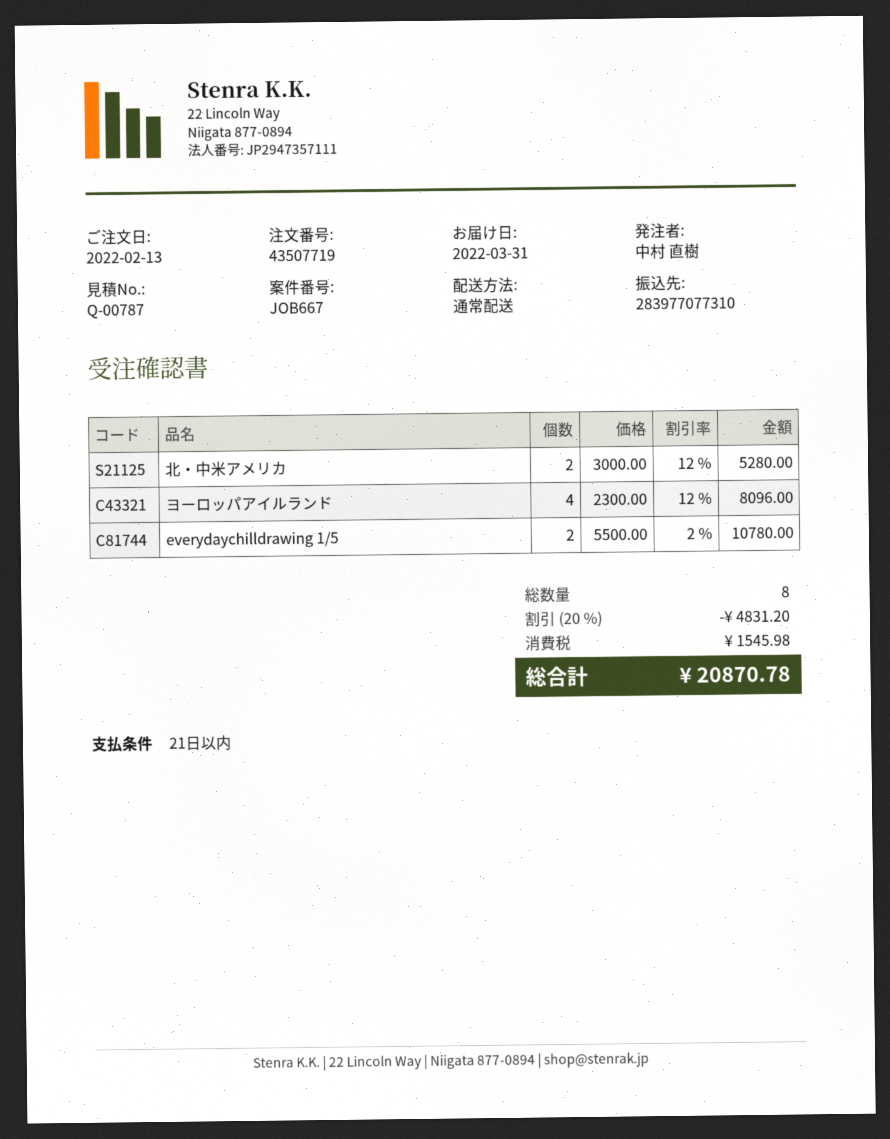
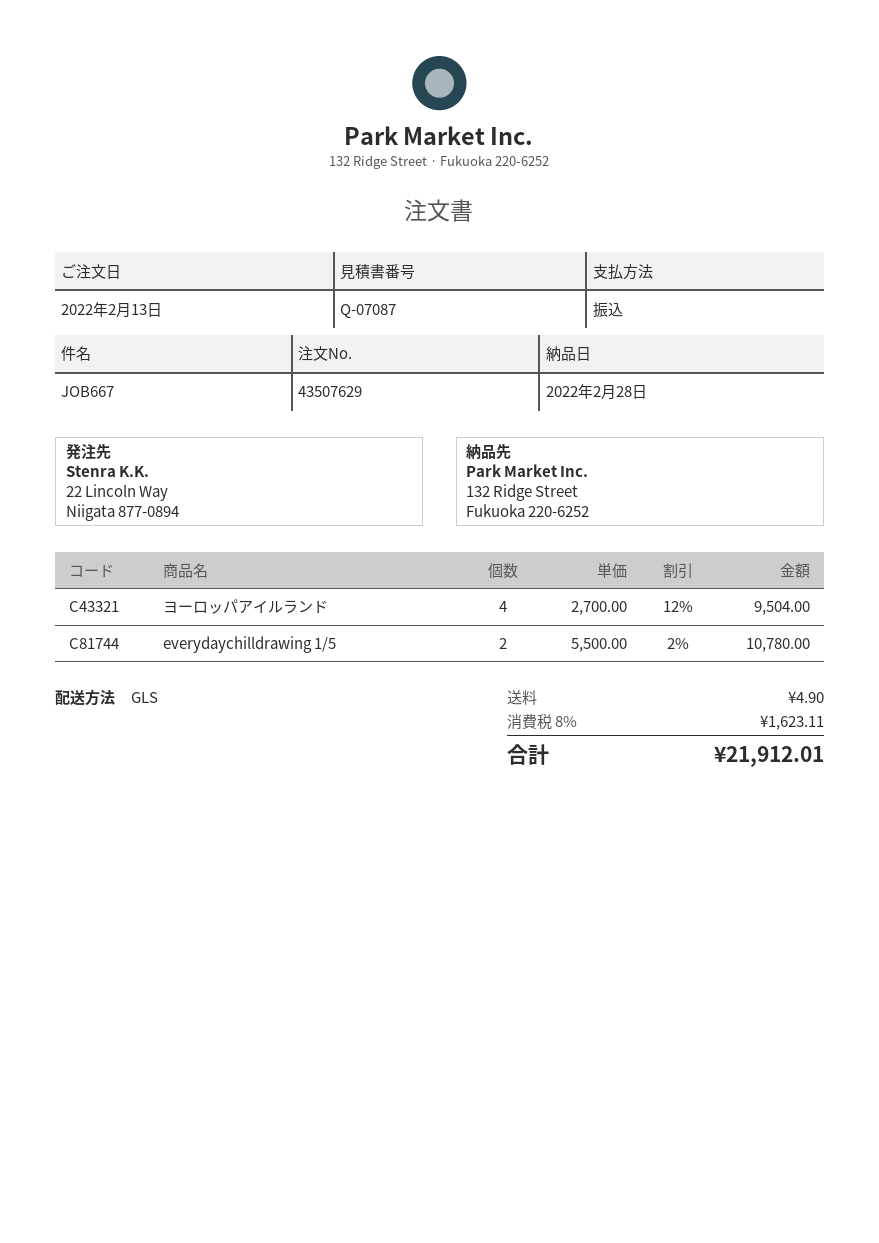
quote number: Q-00787 -> Q-07087
order number: 43507719 -> 43507629
delivery date: 2022-03-31 -> 2022-02-28
shipping method: standard -> GLS
北・中米アメリカ: 2 x 3000.00 - 12% = 5280.00 -> none
ヨーロッパアイルランド: 4 x 2300.00 - 12% = 8096.00 -> 4 x 2700.00 - 12% = 9504.00
discount: 20% = 4831.20 -> none
shipping: none -> 4.90
tax: 1545.98 -> 1623.11
total: 20870.78 -> 21912.01

